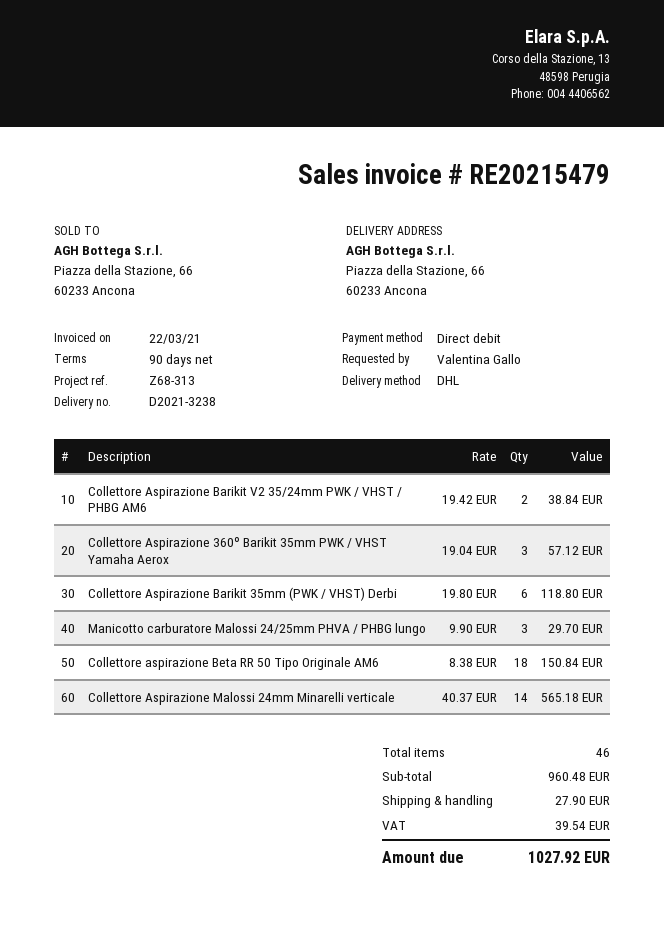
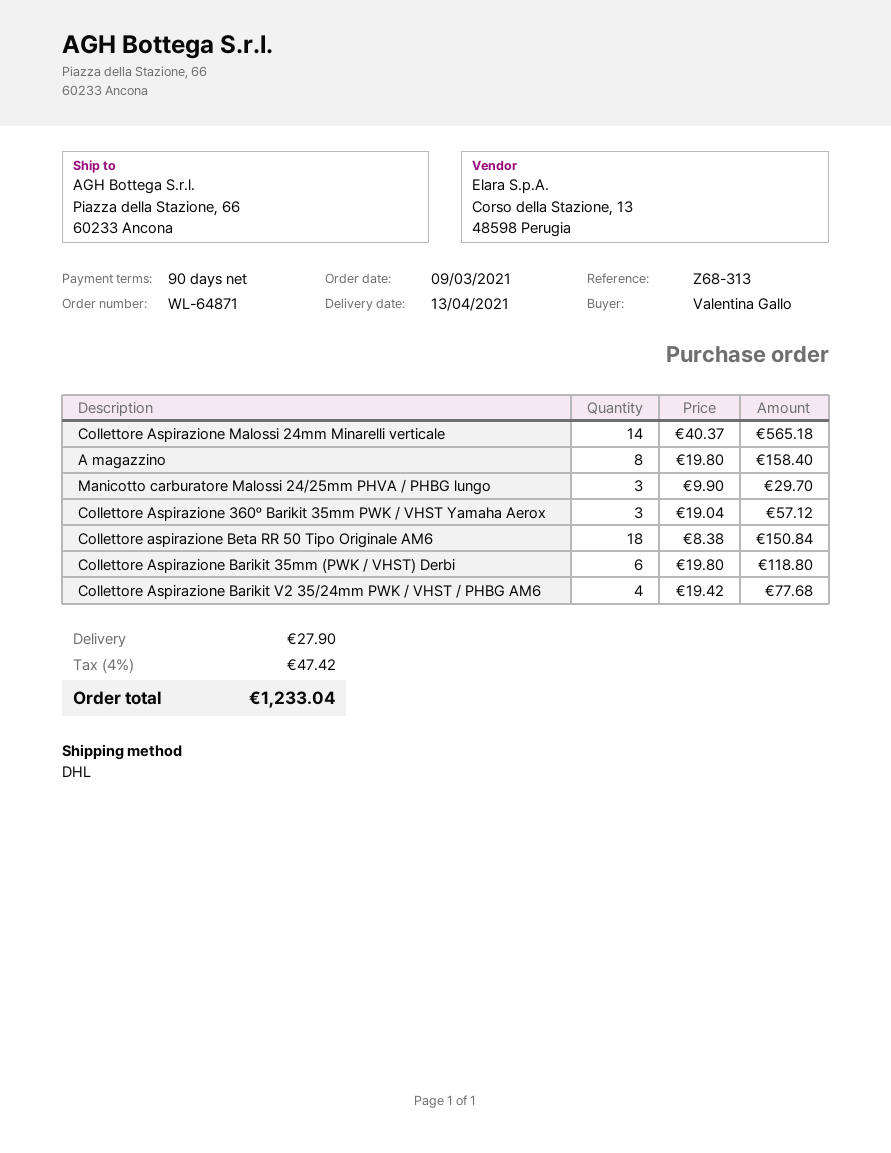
Collettore Aspirazione Barikit V2 35/24mm PWK / VHST / PHBG AM6: 2 x 19.42 = 38.84 -> 4 x 19.42 = 77.68
A magazzino: none -> 8 x 19.80 = 158.40
tax: 39.54 -> 47.42
total: 1027.92 -> 1233.04

